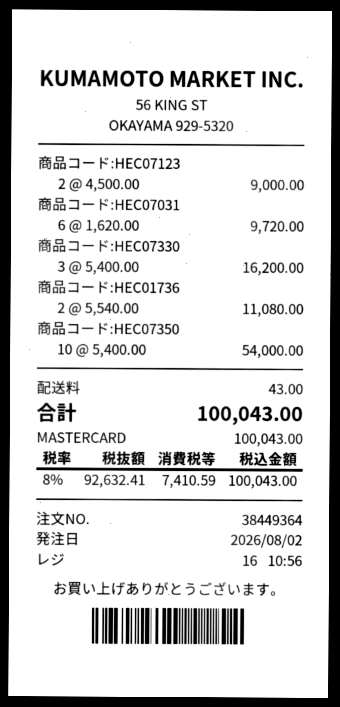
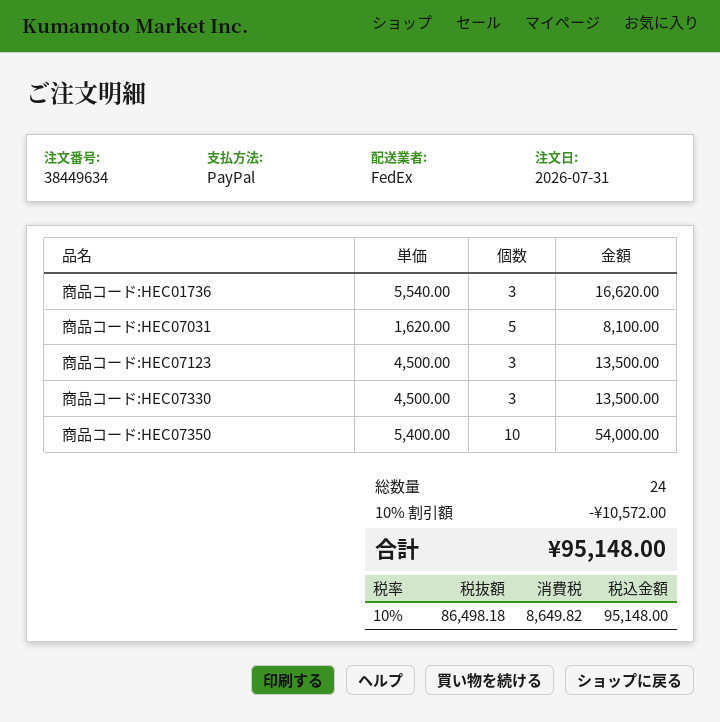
order number: 38449364 -> 38449634
order date: 2026-08-02 -> 2026-07-31
payment method: Mastercard -> PayPal
商品コード:HEC07123: 2 x 4500.00 = 9000.00 -> 3 x 4500.00 = 13500.00
商品コード:HEC07031: 6 x 1620.00 = 9720.00 -> 5 x 1620.00 = 8100.00
商品コード:HEC07330: 3 x 5400.00 = 16200.00 -> 3 x 4500.00 = 13500.00
商品コード:HEC01736: 2 x 5540.00 = 11080.00 -> 3 x 5540.00 = 16620.00
discount: none -> 10% = 10572.00
shipping: 43.00 -> none
net: 92632.41 -> 86498.18
tax: 8% = 7410.59 -> 10% = 8649.82
total: 100043.00 -> 95148.00

